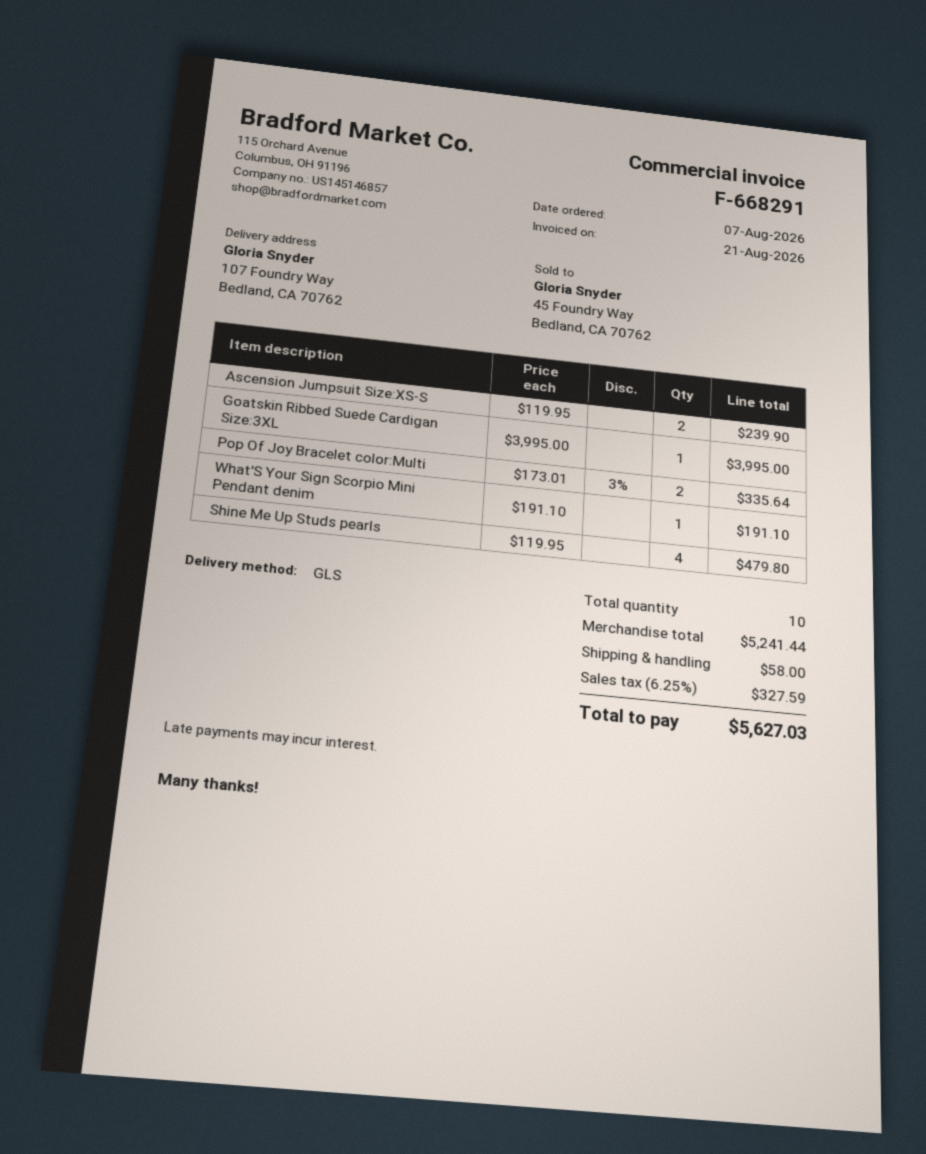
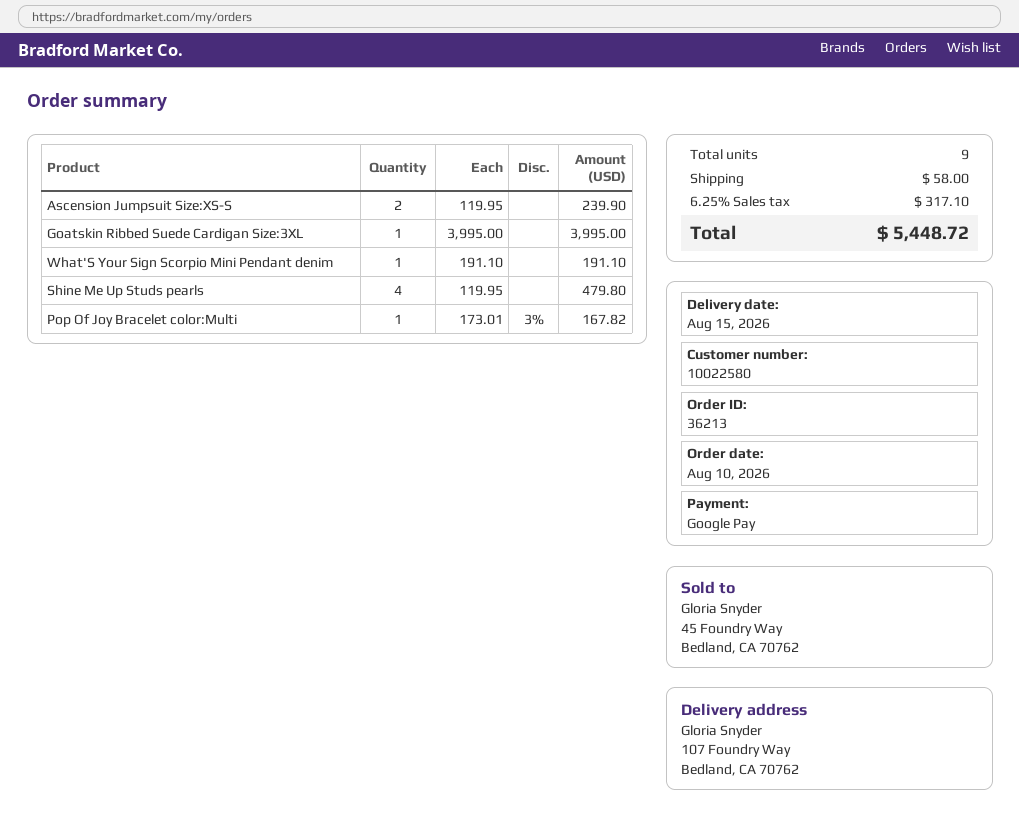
order date: 2026-08-07 -> 2026-08-10
Pop Of Joy Bracelet color:Multi: 2 x 173.01 - 3% = 335.64 -> 1 x 173.01 - 3% = 167.82
total quantity: 10 -> 9
tax: 6.25% = 327.59 -> 6.25% = 317.10
total: 5627.03 -> 5448.72

